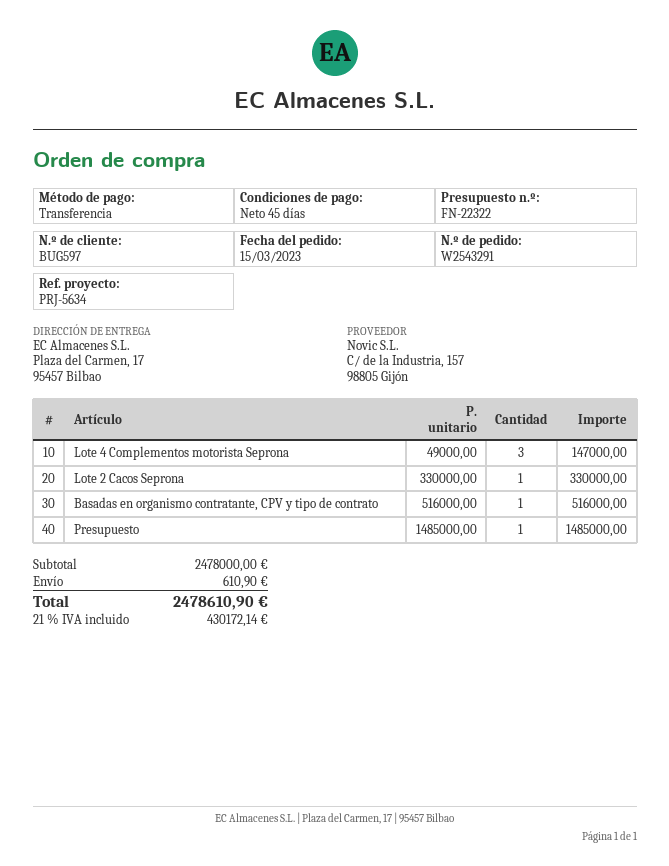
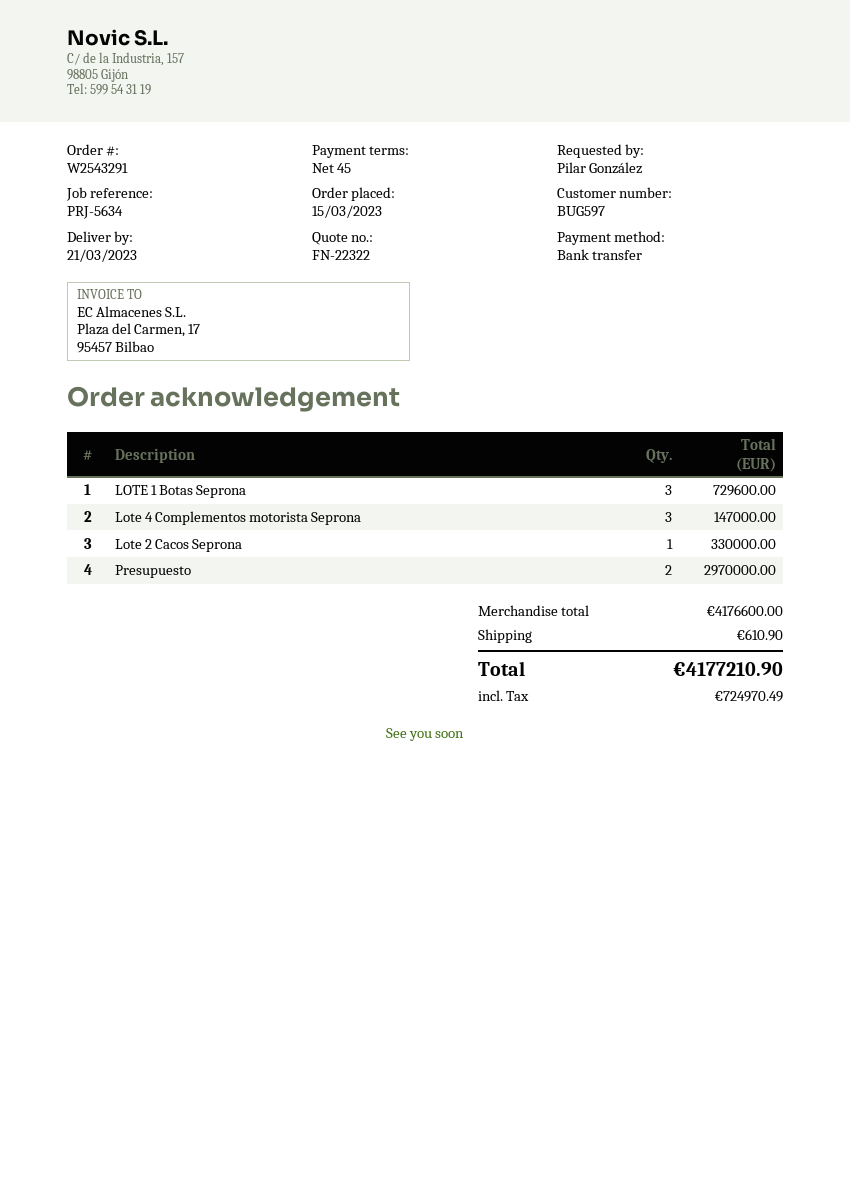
Basadas en organismo contratante, CPV y tipo de contrato: 1 for 516000.00 -> none
Presupuesto: 1 for 1485000.00 -> 2 for 2970000.00
LOTE 1 Botas Seprona: none -> 3 for 729600.00
subtotal: 2478000.00 -> 4176600.00
tax: 430172.14 -> 724970.49
total: 2478610.90 -> 4177210.90

